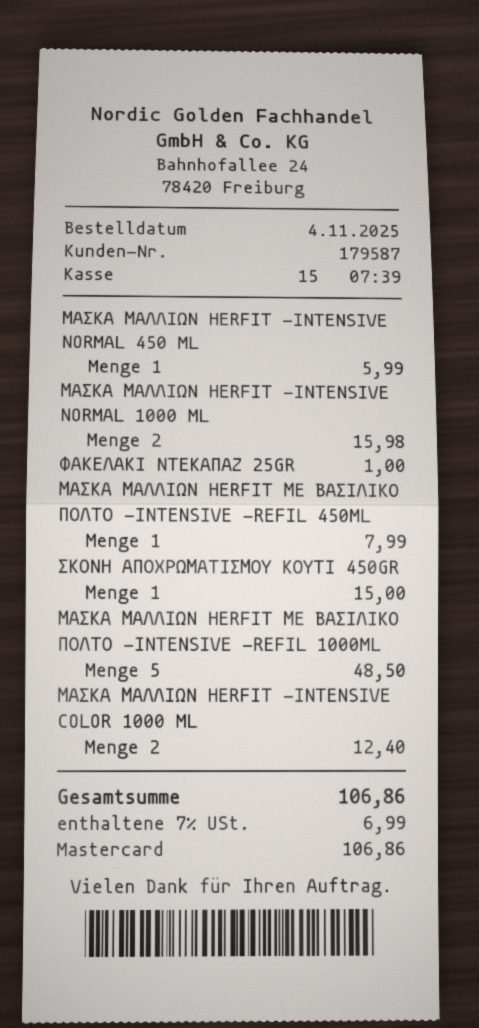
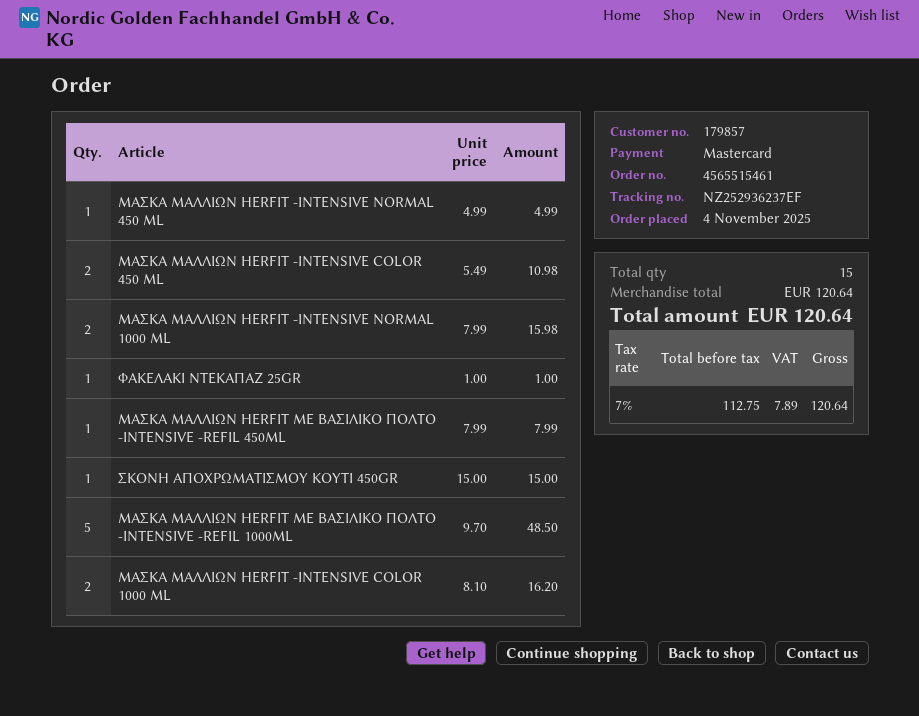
customer number: 179587 -> 179857
ΜΑΣΚΑ ΜΑΛΛΙΩΝ HERFIT -INTENSIVE NORMAL 450 ML: 1 for 5.99 -> 1 for 4.99
ΜΑΣΚΑ ΜΑΛΛΙΩΝ HERFIT -INTENSIVE COLOR 1000 ML: 2 for 12.40 -> 2 for 16.20
ΜΑΣΚΑ ΜΑΛΛΙΩΝ HERFIT -INTENSIVE COLOR 450 ML: none -> 2 for 10.98
tax: 7% = 6.99 -> 7% = 7.89
total: 106.86 -> 120.64

